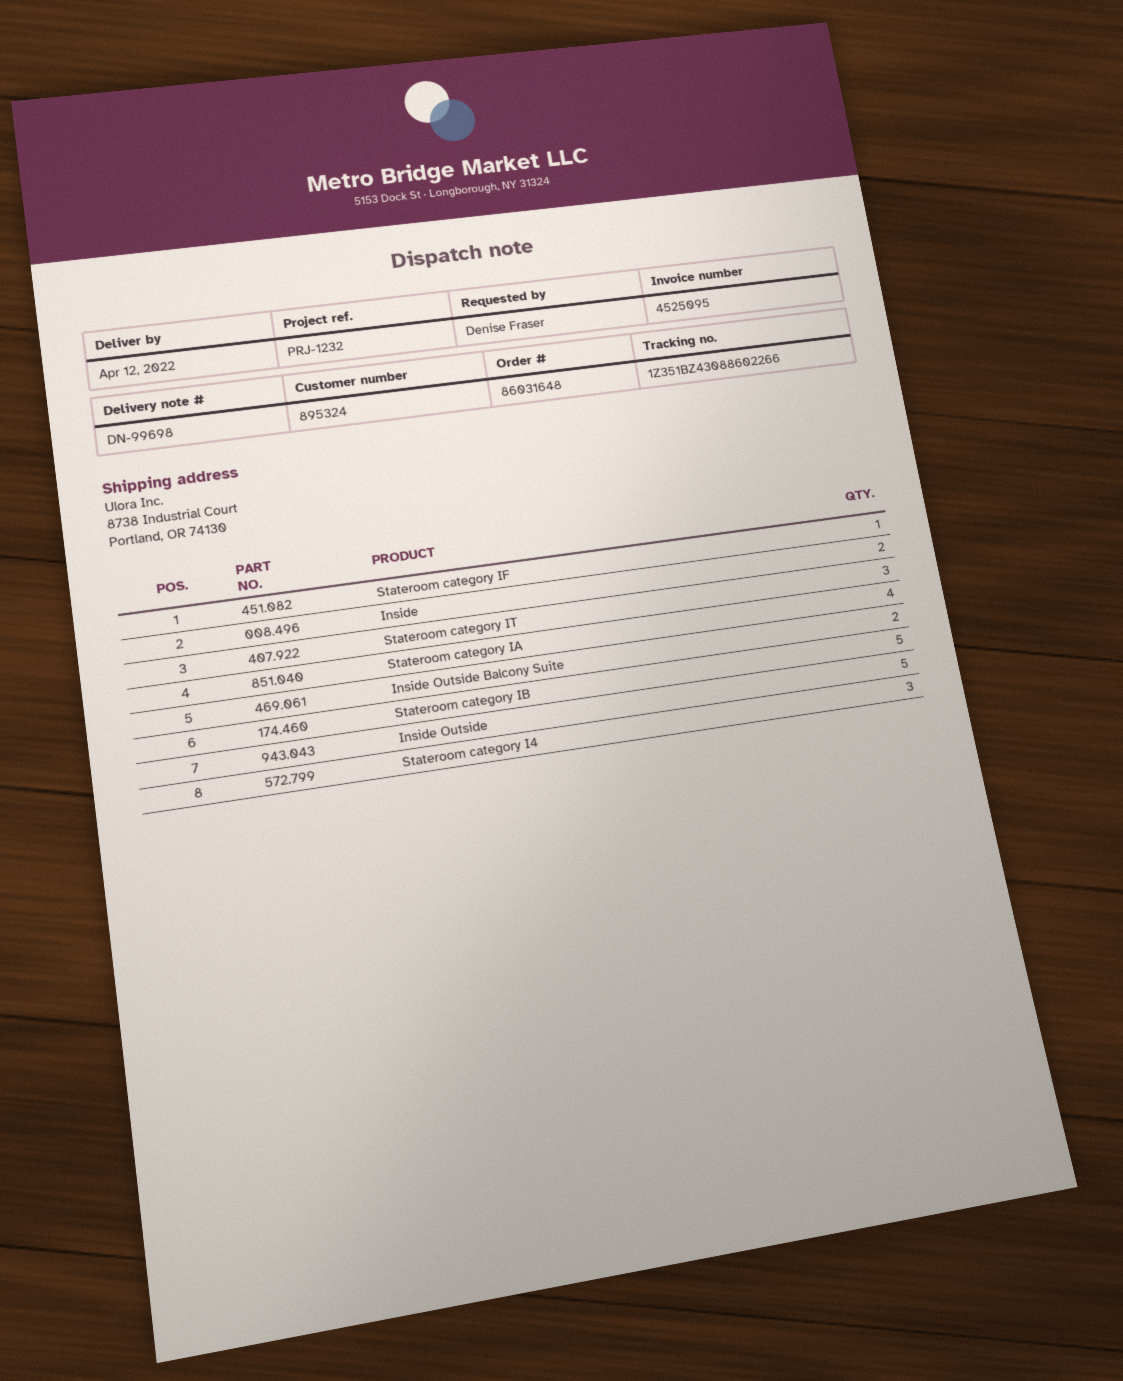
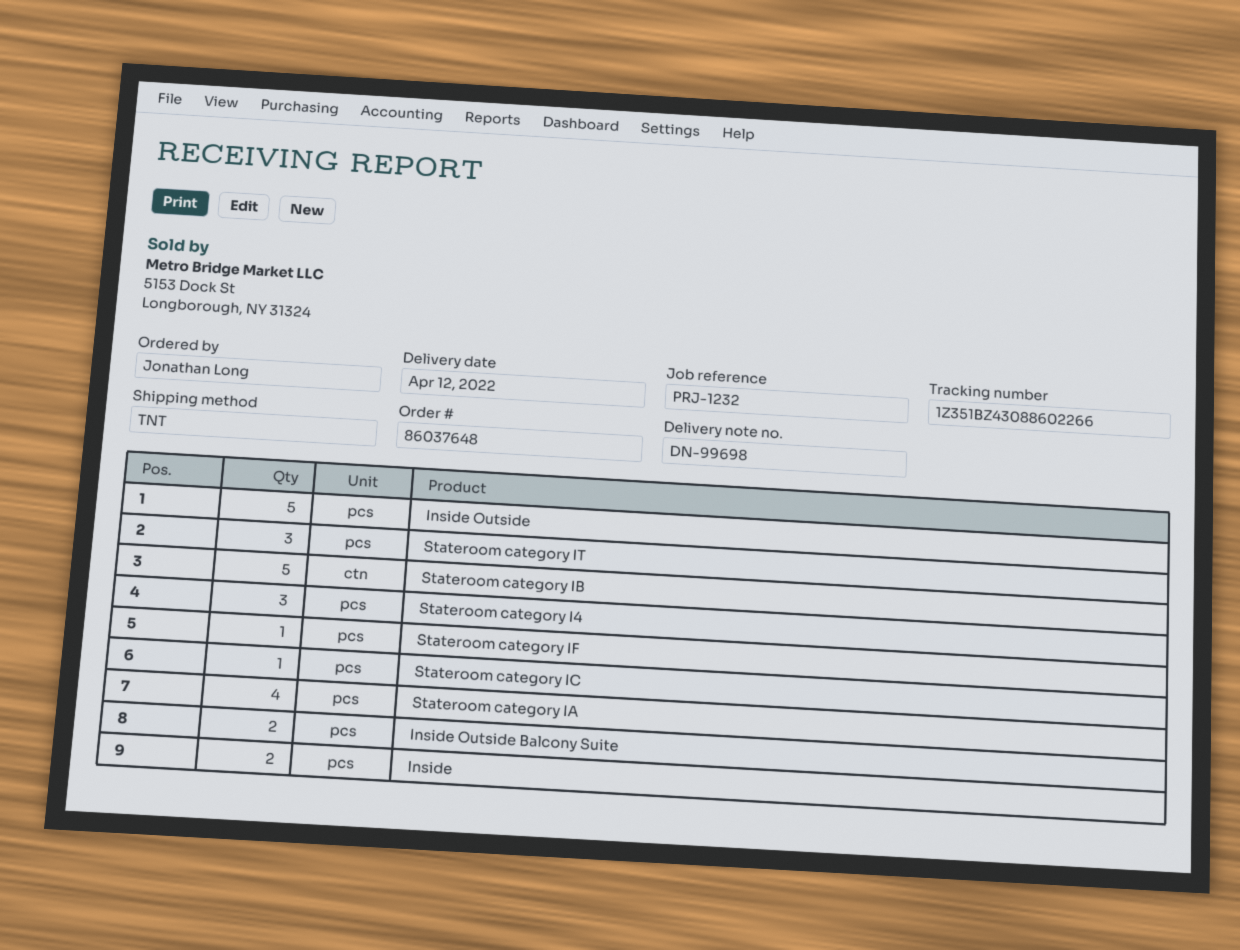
order number: 86031648 -> 86037648
ordered by: Denise Fraser -> Jonathan Long
Stateroom category IC: none -> 1

